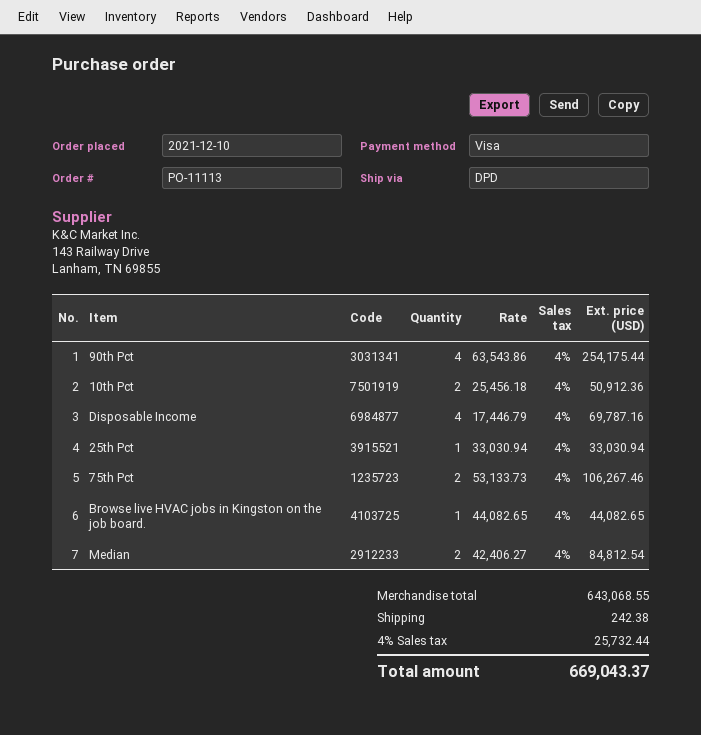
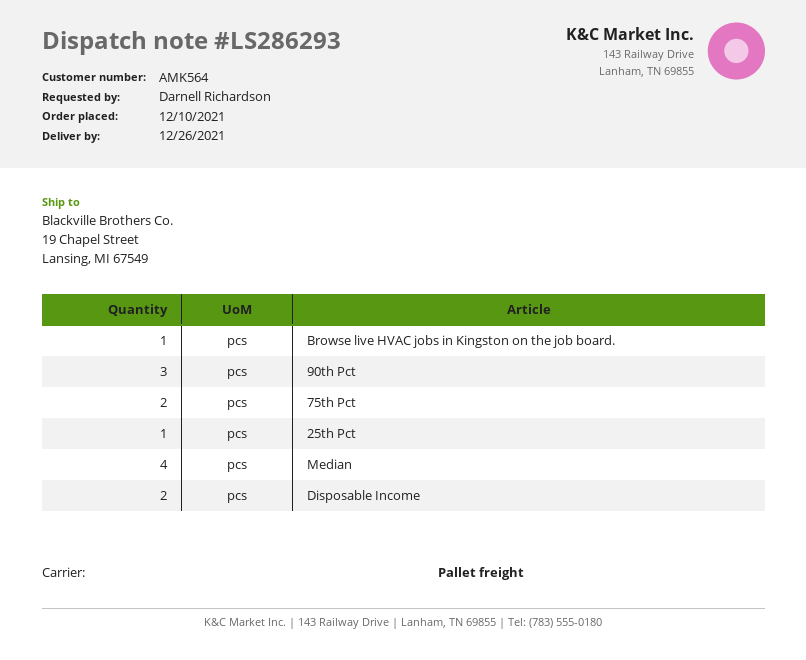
shipping method: DPD -> pallet freight
90th Pct: 4 -> 3
10th Pct: 2 -> none
Disposable Income: 4 -> 2
Median: 2 -> 4

